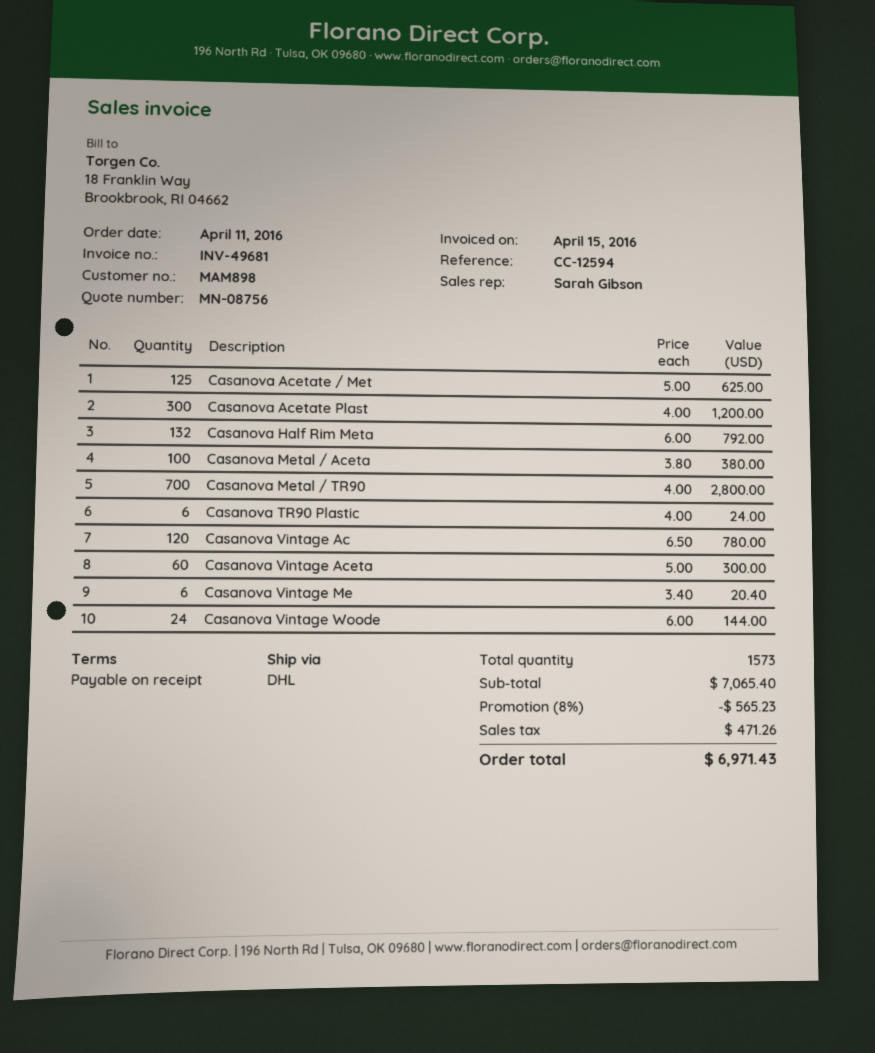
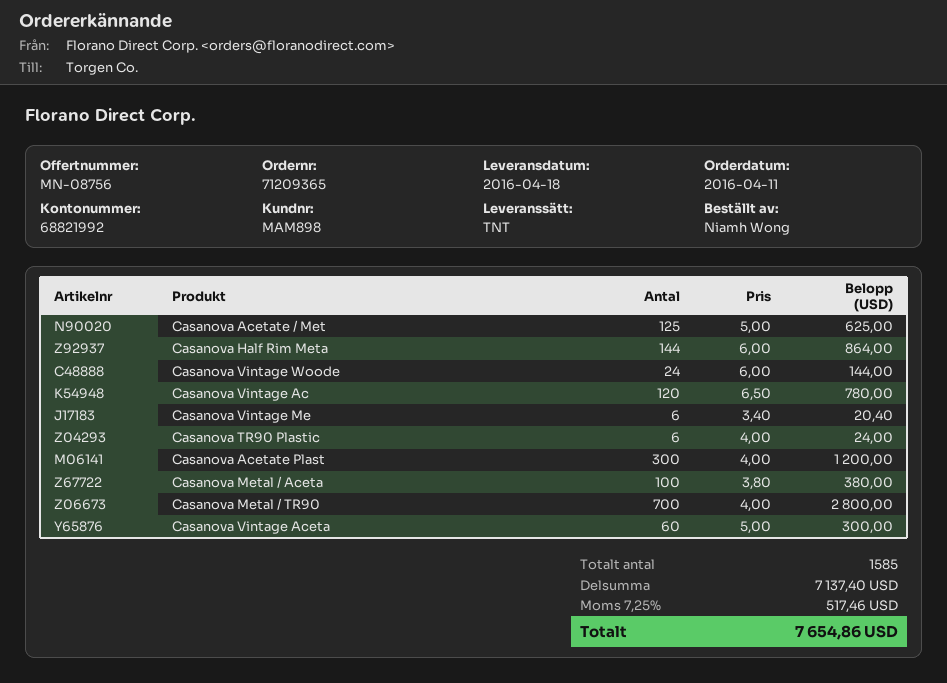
shipping method: DHL -> TNT
Casanova Half Rim Meta: 132 x 6.00 = 792.00 -> 144 x 6.00 = 864.00
total quantity: 1573 -> 1585
subtotal: 7065.40 -> 7137.40
discount: 8% = 565.23 -> none
tax: 471.26 -> 517.46
total: 6971.43 -> 7654.86

